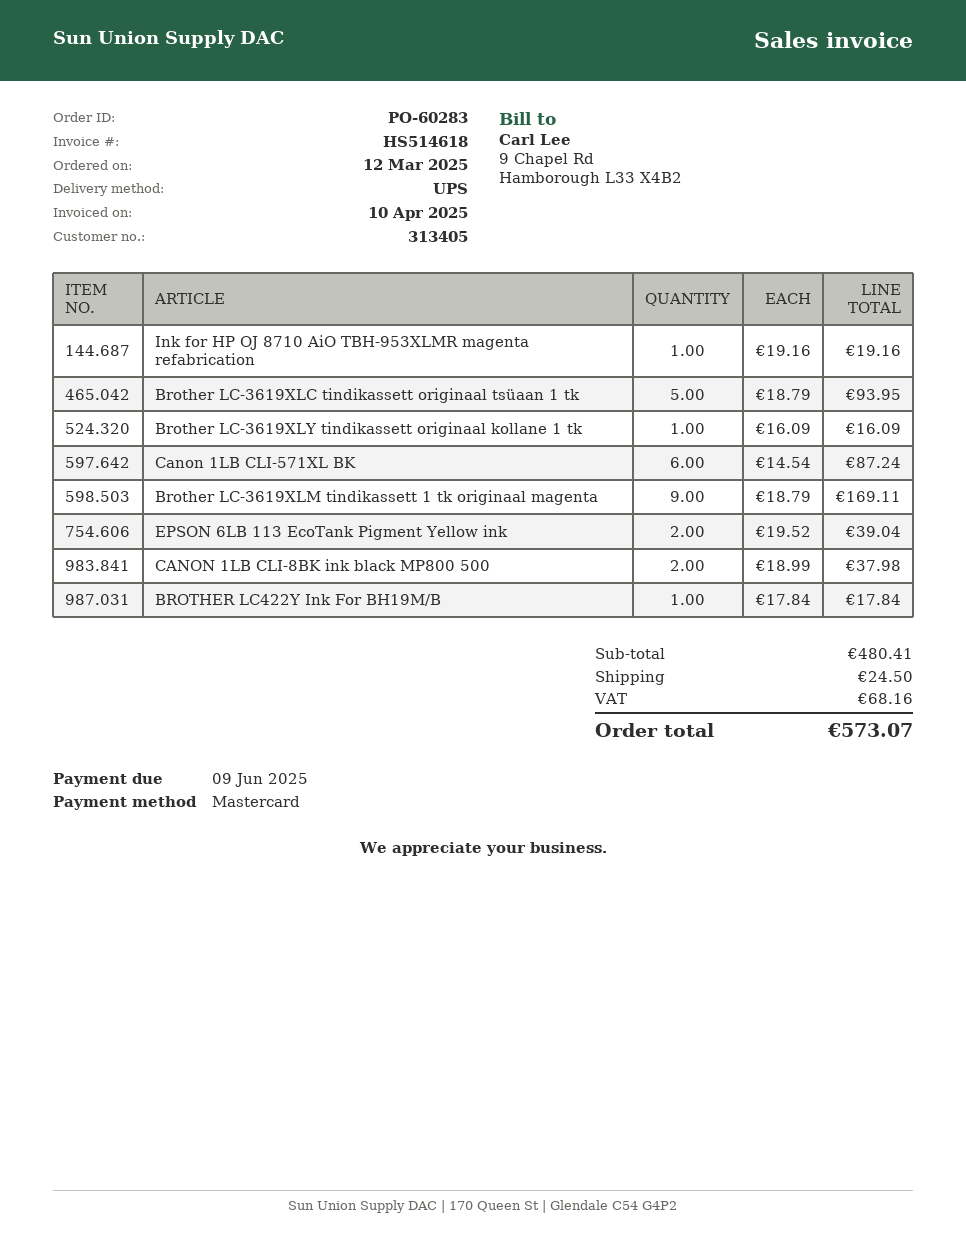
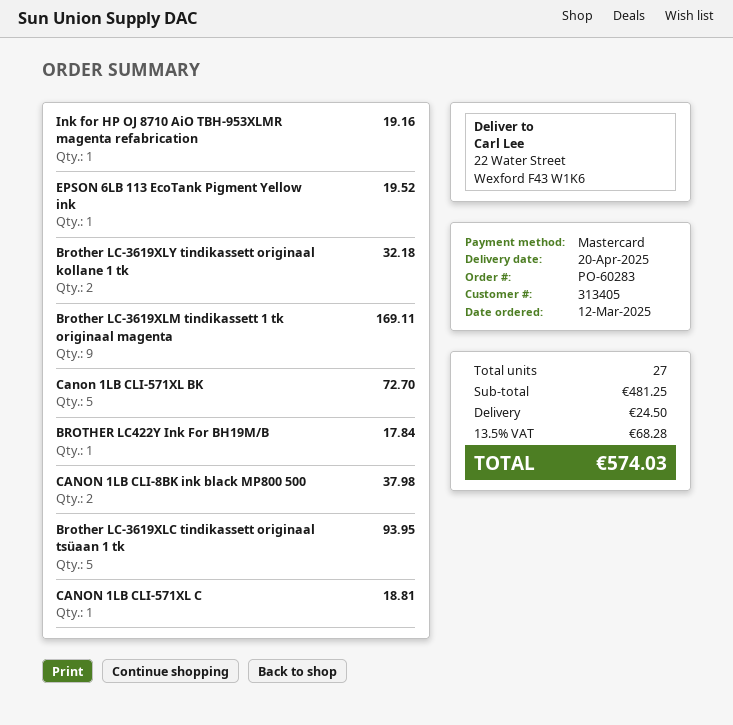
Brother LC-3619XLY tindikassett originaal kollane 1 tk: 1 for 16.09 -> 2 for 32.18
Canon 1LB CLI-571XL BK: 6 for 87.24 -> 5 for 72.70
EPSON 6LB 113 EcoTank Pigment Yellow ink: 2 for 39.04 -> 1 for 19.52
CANON 1LB CLI-571XL C: none -> 1 for 18.81
subtotal: 480.41 -> 481.25
tax: 68.16 -> 68.28
total: 573.07 -> 574.03

